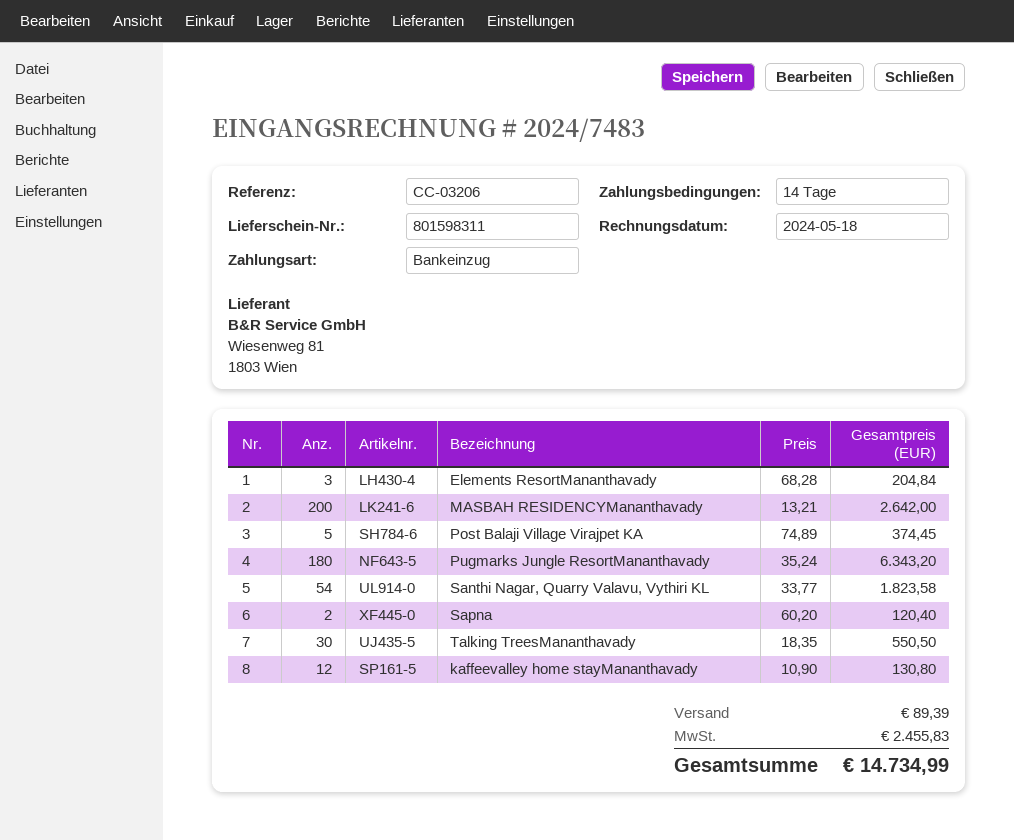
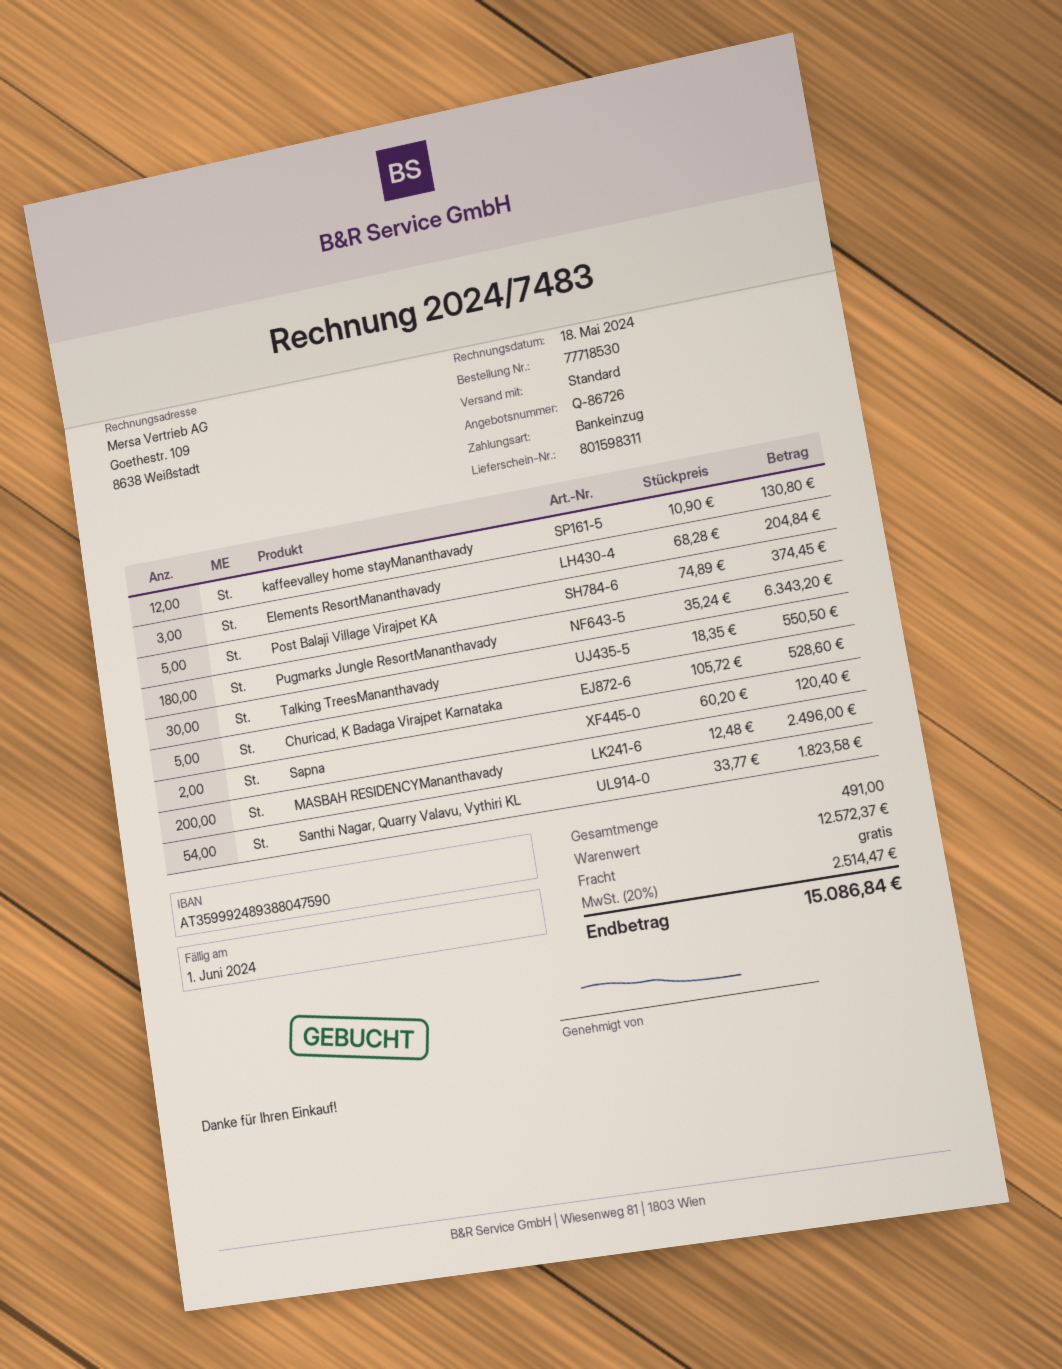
MASBAH RESIDENCYMananthavady: 200 x 13.21 = 2642.00 -> 200 x 12.48 = 2496.00
Churicad, K Badaga Virajpet Karnataka: none -> 5 x 105.72 = 528.60
shipping: 89.39 -> 0.00
tax: 2455.83 -> 2514.47
total: 14734.99 -> 15086.84

